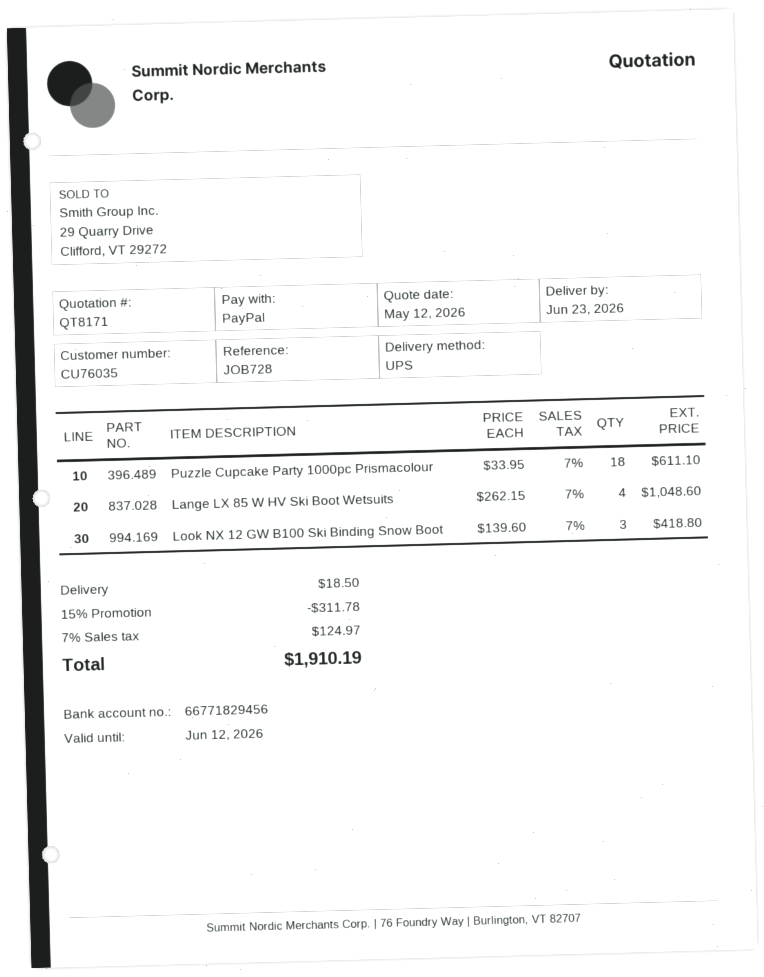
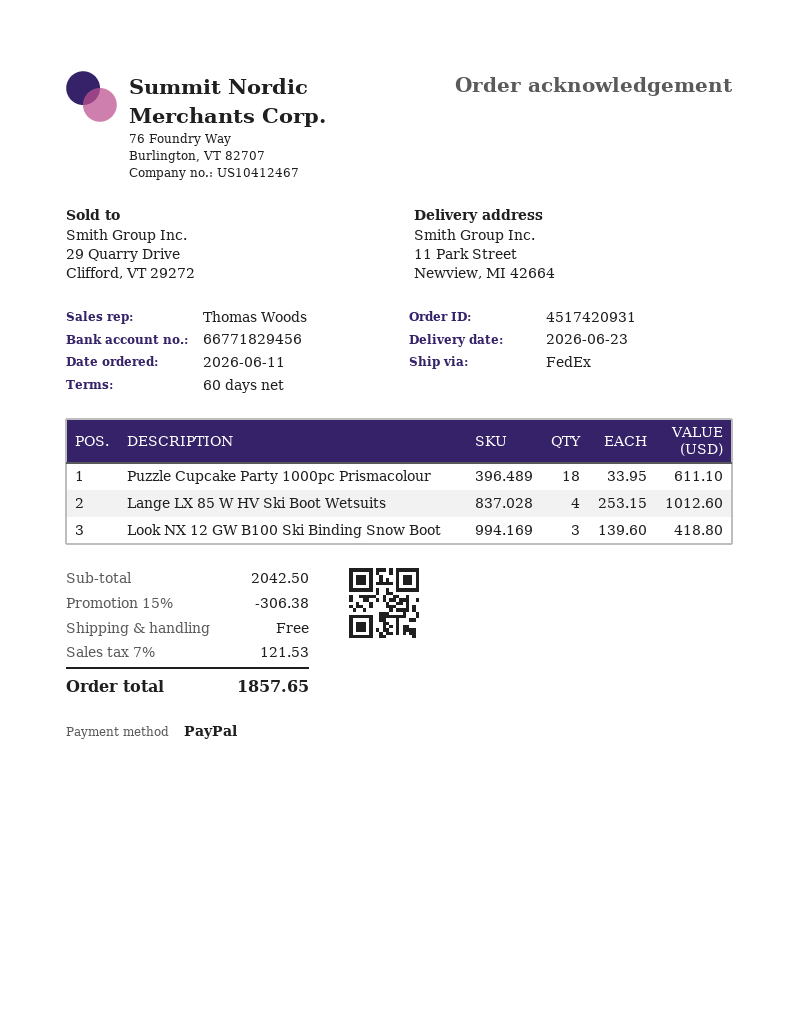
shipping method: UPS -> FedEx
Lange LX 85 W HV Ski Boot Wetsuits: 4 x 262.15 = 1048.60 -> 4 x 253.15 = 1012.60
discount: 15% = 311.78 -> 15% = 306.38
shipping: 18.50 -> 0.00
tax: 7% = 124.97 -> 7% = 121.53
total: 1910.19 -> 1857.65

